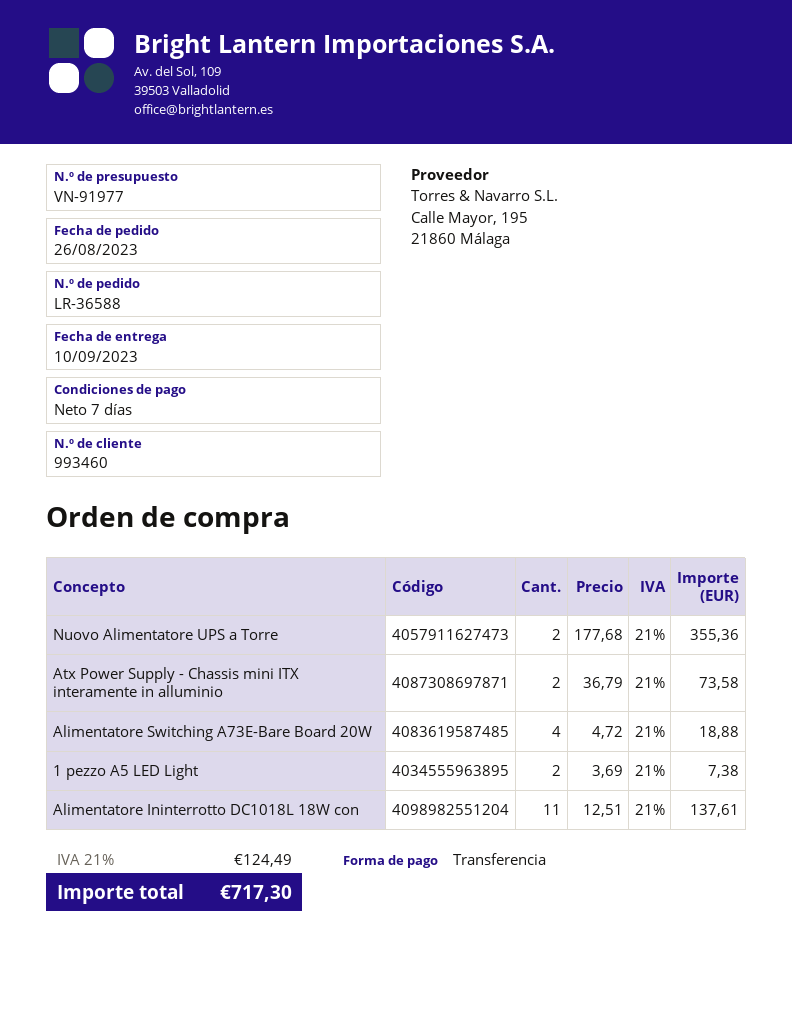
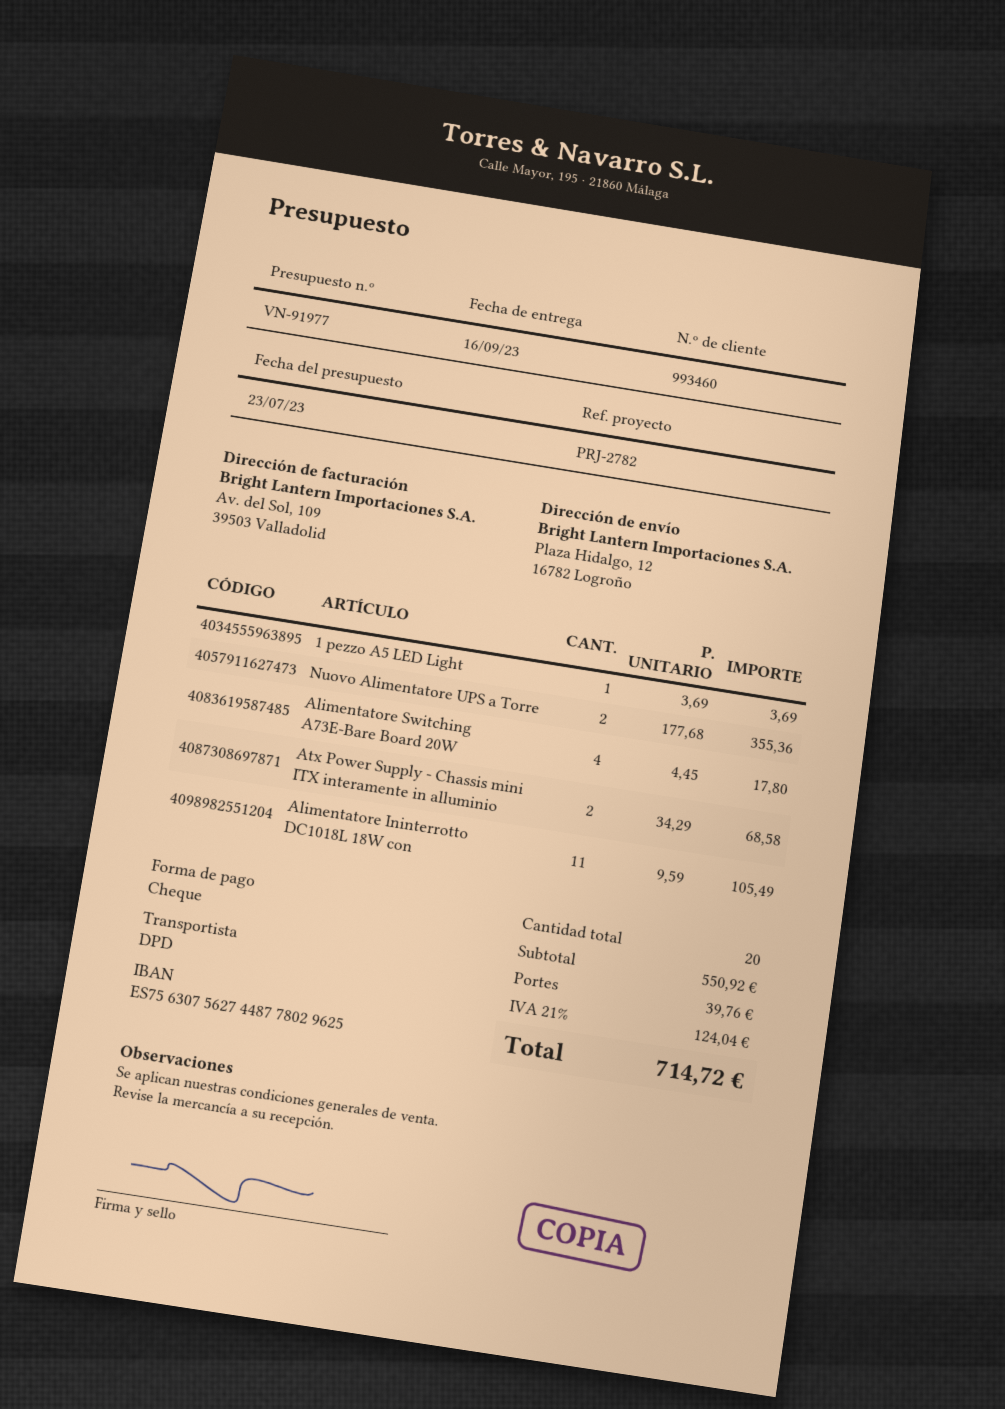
delivery date: 2023-09-10 -> 2023-09-16
payment method: bank transfer -> cheque
Atx Power Supply - Chassis mini ITX interamente in alluminio: 2 x 36.79 = 73.58 -> 2 x 34.29 = 68.58
Alimentatore Switching A73E-Bare Board 20W: 4 x 4.72 = 18.88 -> 4 x 4.45 = 17.80
1 pezzo A5 LED Light: 2 x 3.69 = 7.38 -> 1 x 3.69 = 3.69
Alimentatore Ininterrotto DC1018L 18W con: 11 x 12.51 = 137.61 -> 11 x 9.59 = 105.49
shipping: none -> 39.76
tax: 21% = 124.49 -> 21% = 124.04
total: 717.30 -> 714.72

